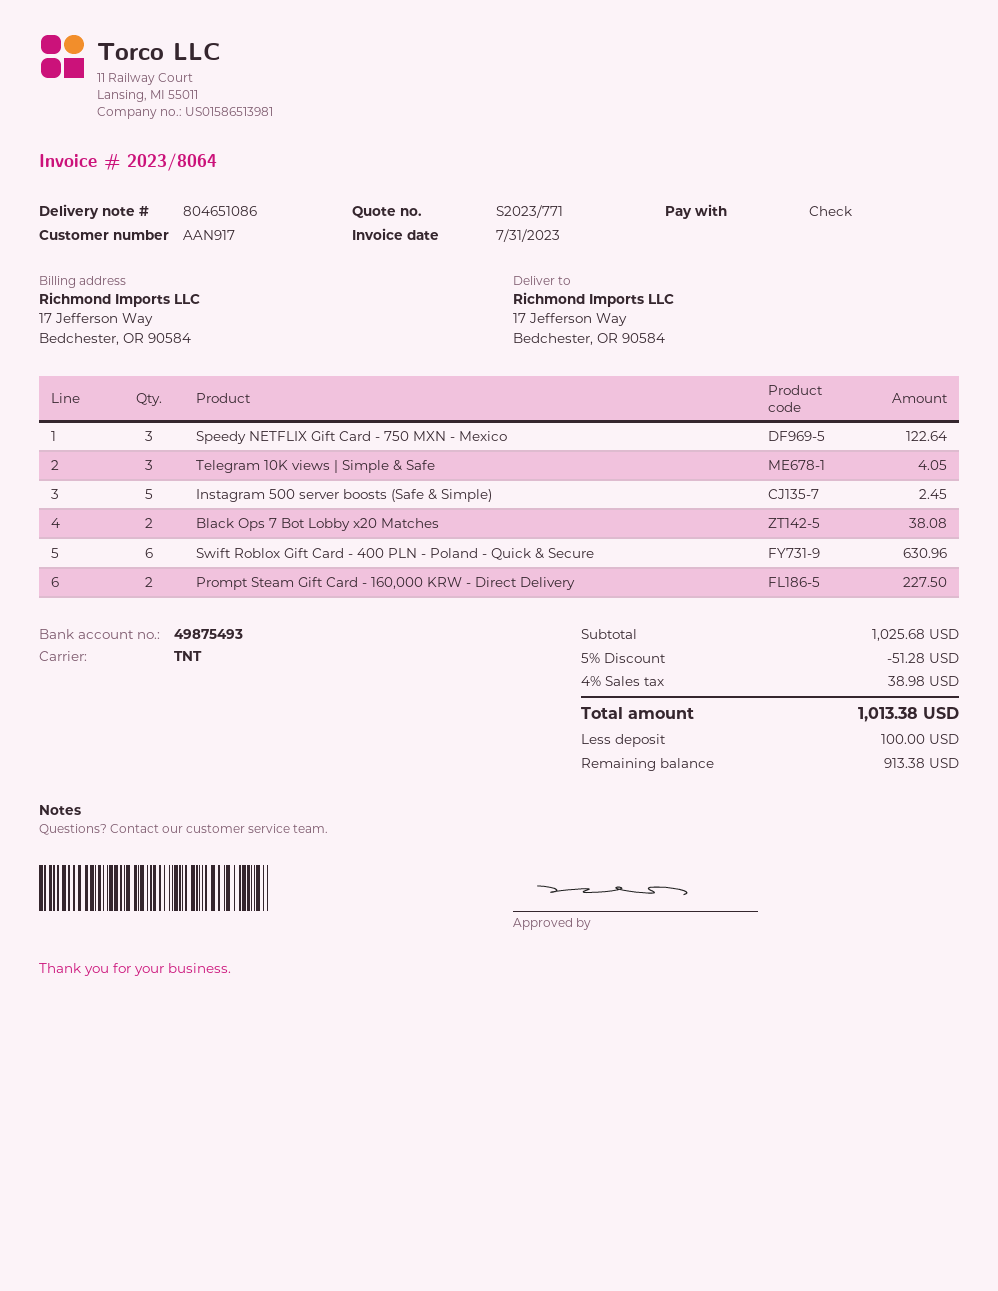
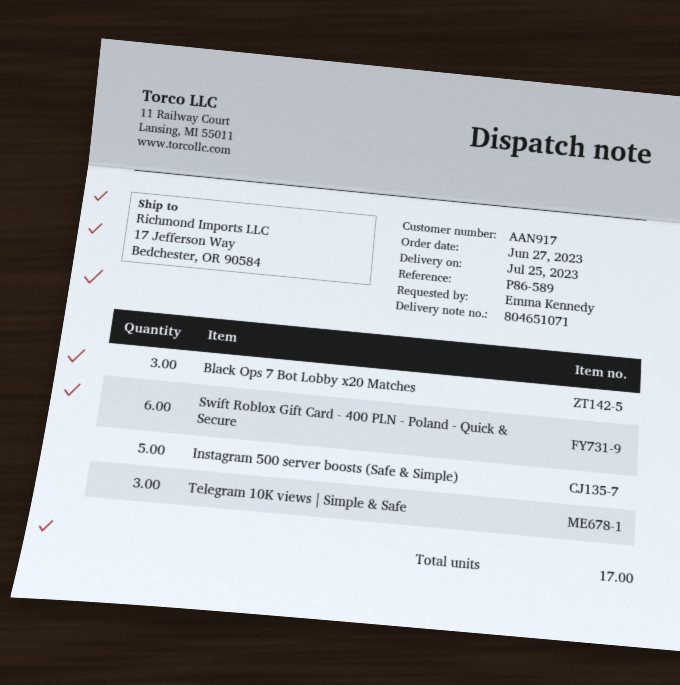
delivery note number: 804651086 -> 804651071
Speedy NETFLIX Gift Card - 750 MXN - Mexico: 3 -> none
Black Ops 7 Bot Lobby x20 Matches: 2 -> 3
Prompt Steam Gift Card - 160,000 KRW - Direct Delivery: 2 -> none

